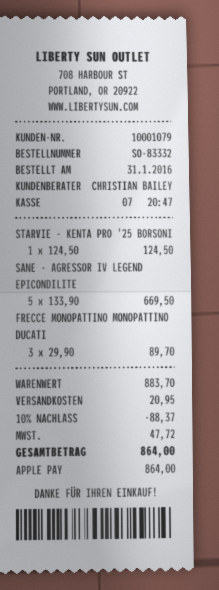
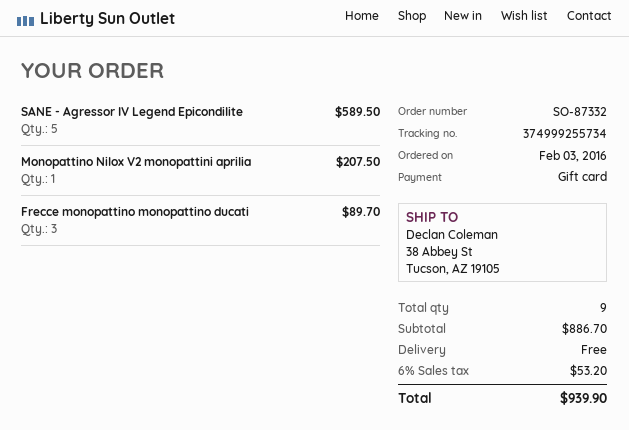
order number: SO-83332 -> SO-87332
order date: 2016-01-31 -> 2016-02-03
payment method: Apple Pay -> gift card
STARVIE - KENTA PRO '25 BORSONI: 1 for 124.50 -> none
SANE - AGRESSOR IV LEGEND EPICONDILITE: 5 for 669.50 -> 5 for 589.50
Monopattino Nilox V2 monopattini aprilia: none -> 1 for 207.50
subtotal: 883.70 -> 886.70
discount: 10% = 88.37 -> none
shipping: 20.95 -> 0.00
tax: 47.72 -> 53.20
total: 864.00 -> 939.90

